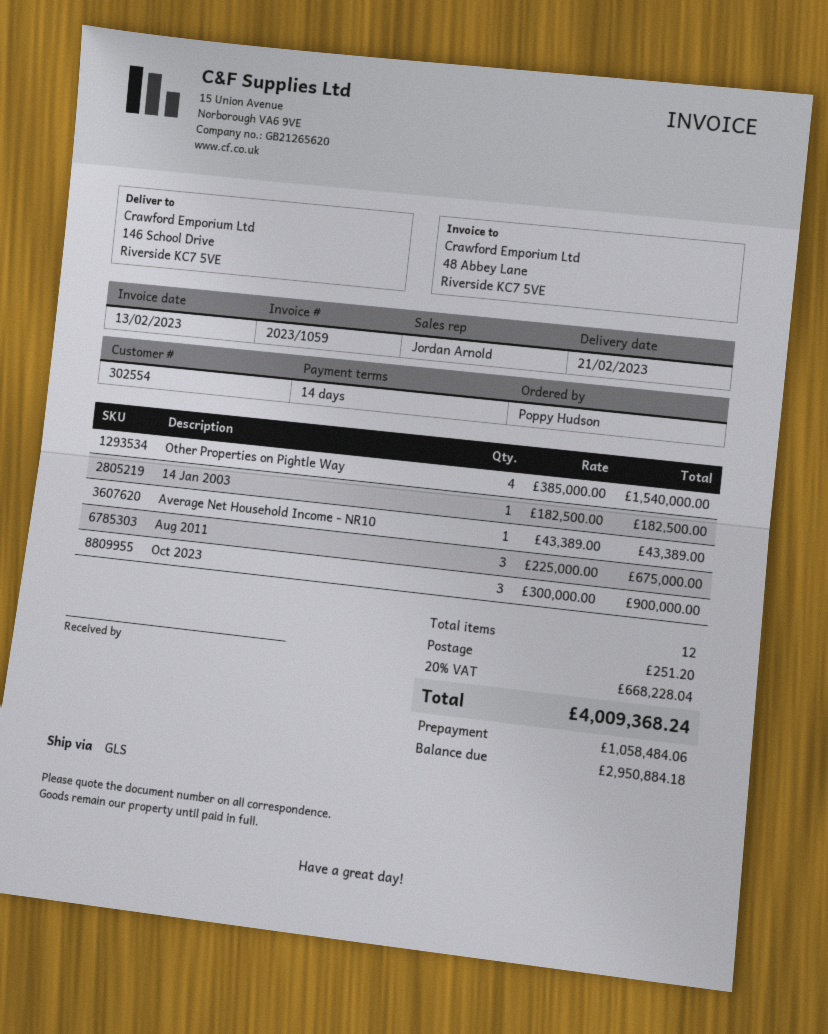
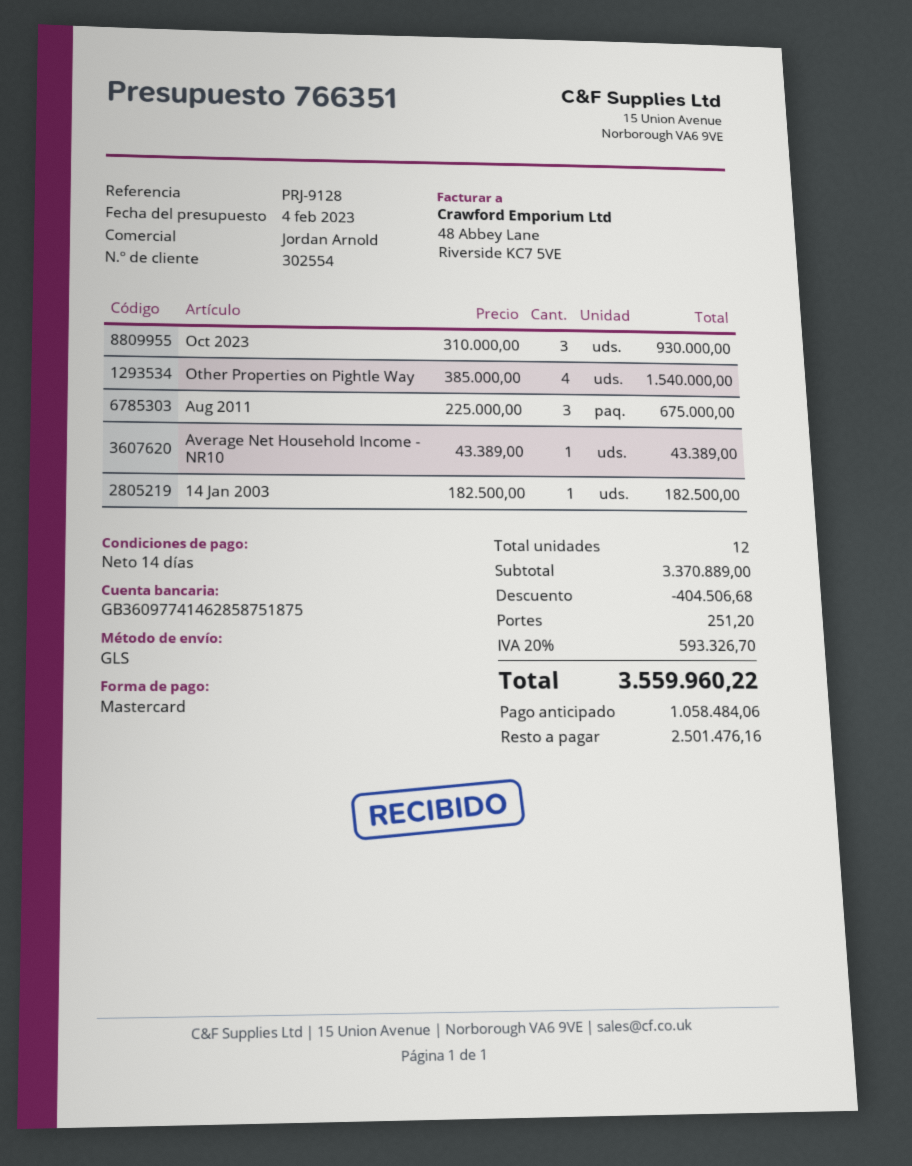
Oct 2023: 3 x 300000.00 = 900000.00 -> 3 x 310000.00 = 930000.00
discount: none -> 404506.68
tax: 20% = 668228.04 -> 20% = 593326.70
total: 4009368.24 -> 3559960.22
balance: 2950884.18 -> 2501476.16

